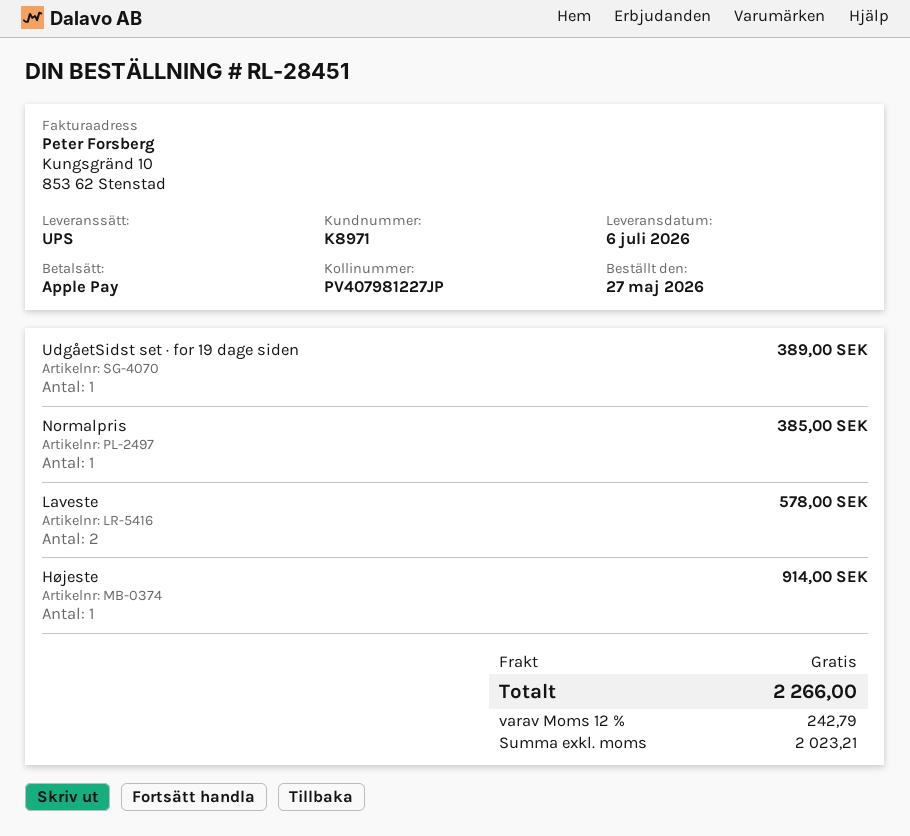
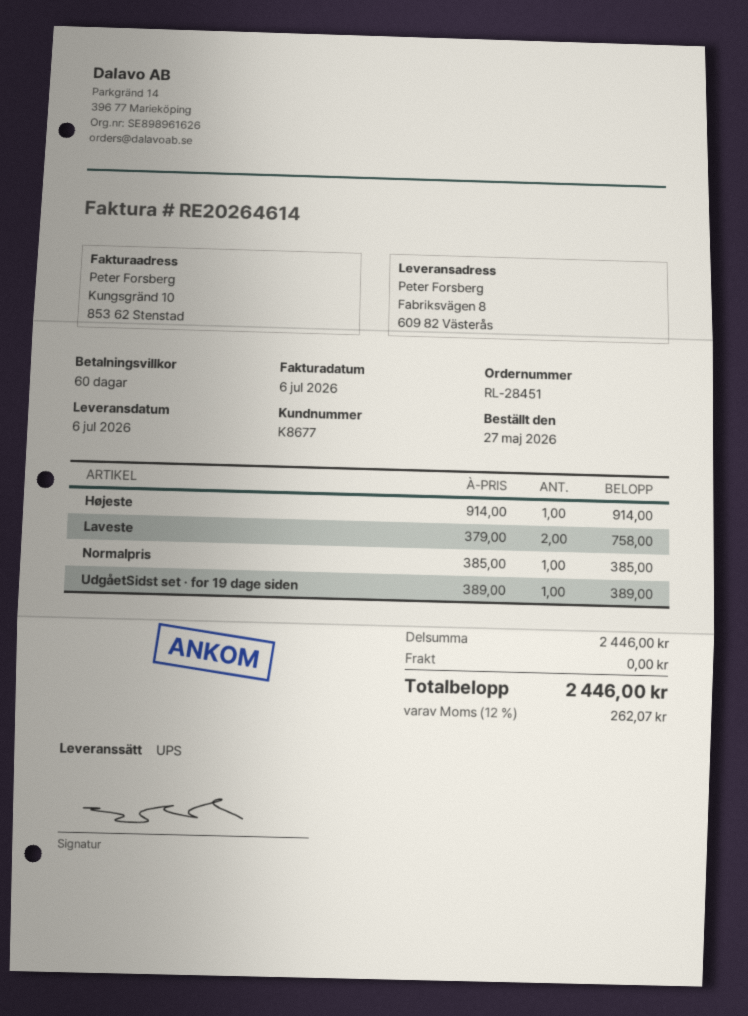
customer number: K8971 -> K8677
Laveste: 2 for 578.00 -> 2 for 758.00
tax: 12% = 242.79 -> 12% = 262.07
total: 2266.00 -> 2446.00

